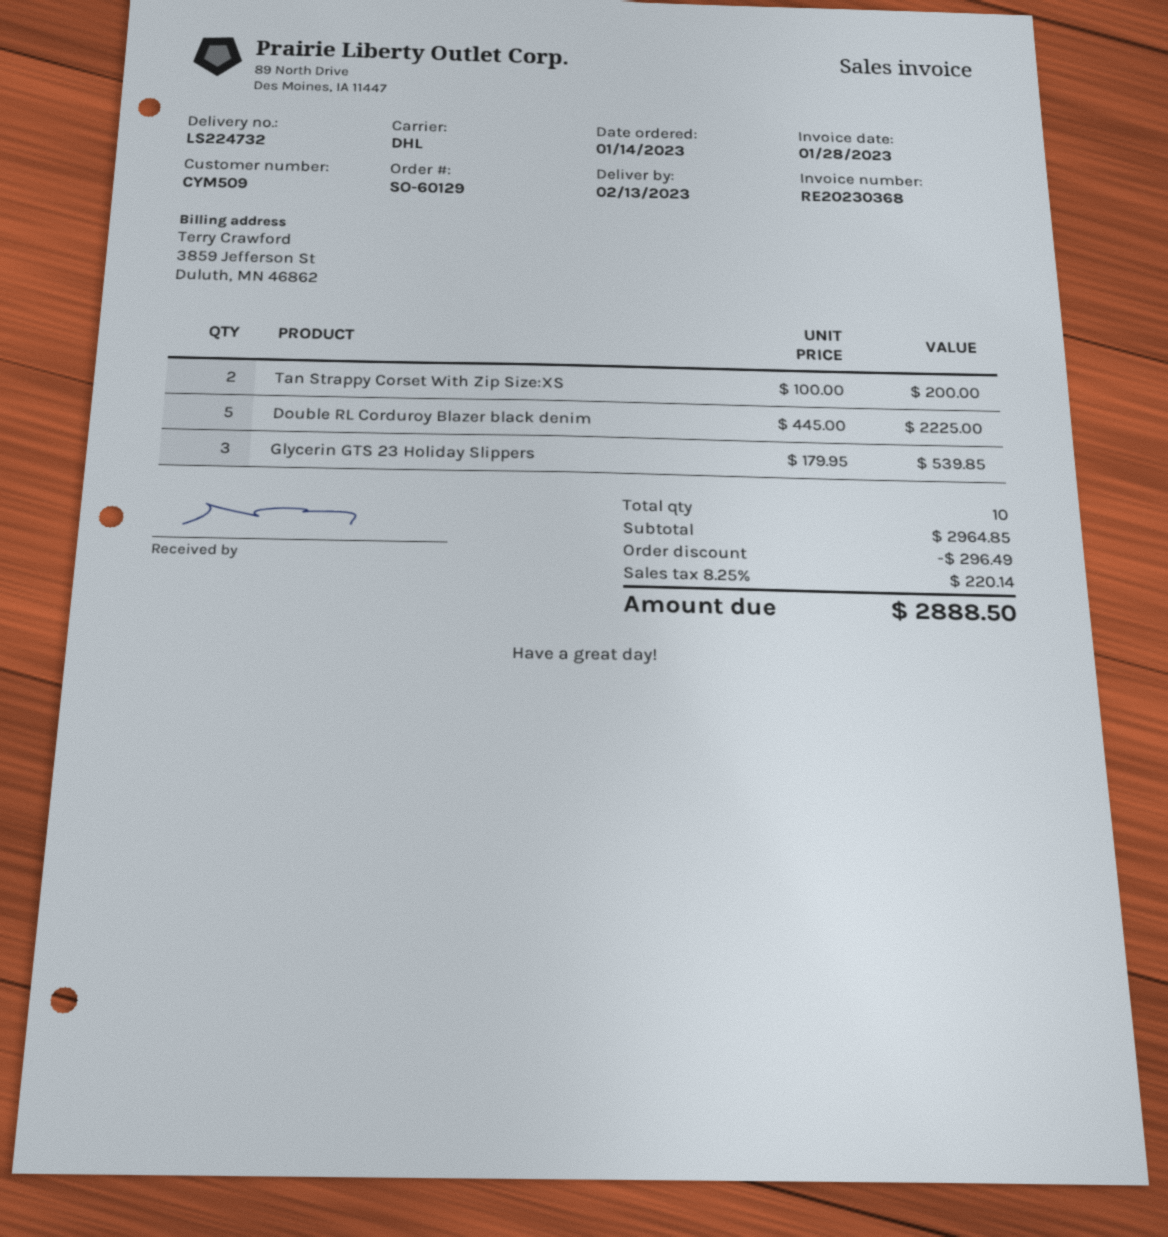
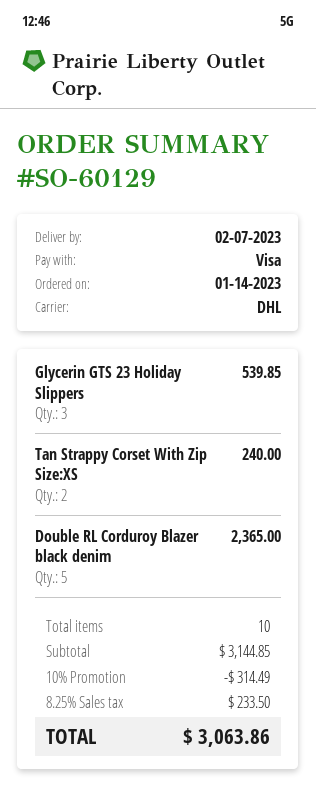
delivery date: 2023-02-13 -> 2023-02-07
Tan Strappy Corset With Zip Size:XS: 2 for 200.00 -> 2 for 240.00
Double RL Corduroy Blazer black denim: 5 for 2225.00 -> 5 for 2365.00
subtotal: 2964.85 -> 3144.85
discount: 296.49 -> 314.49
tax: 8.25% = 220.14 -> 8.25% = 233.50
total: 2888.50 -> 3063.86

